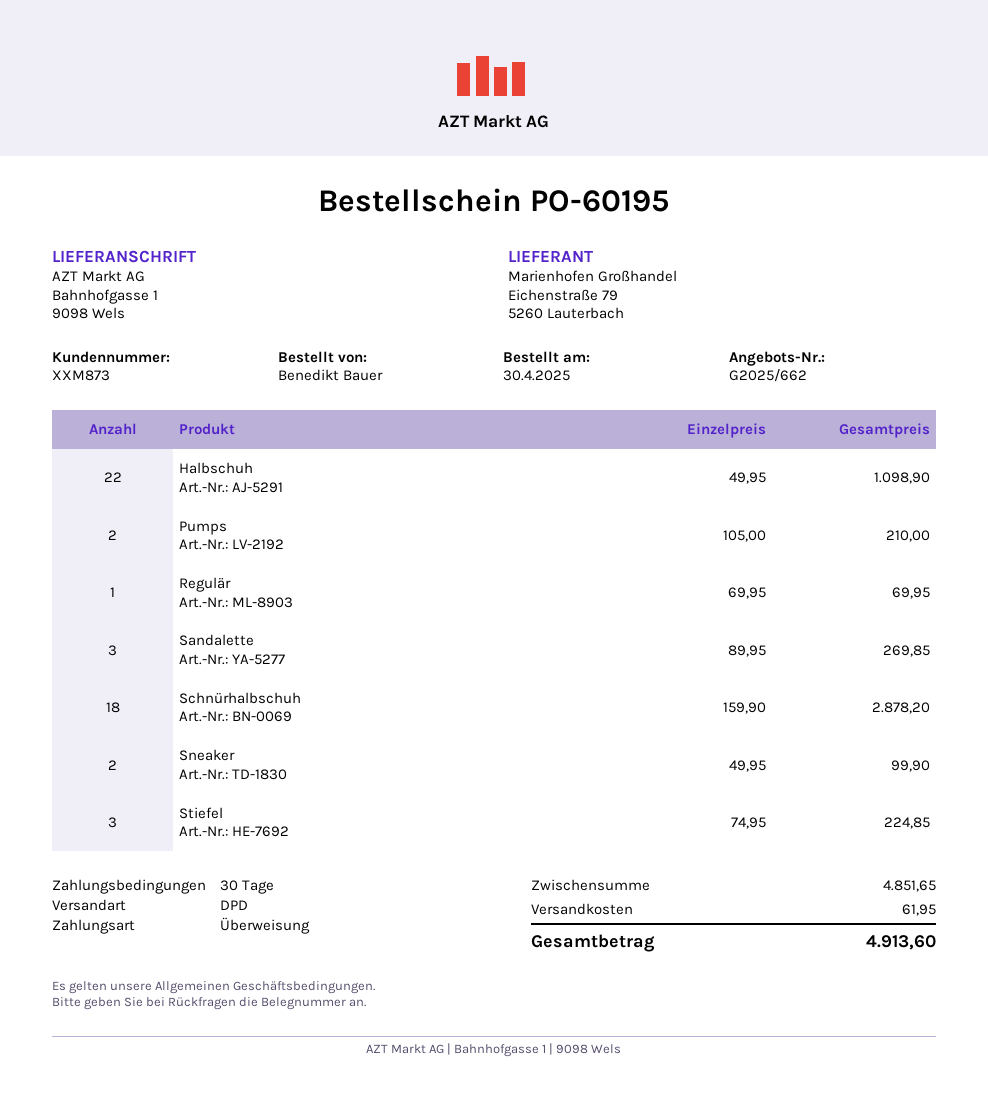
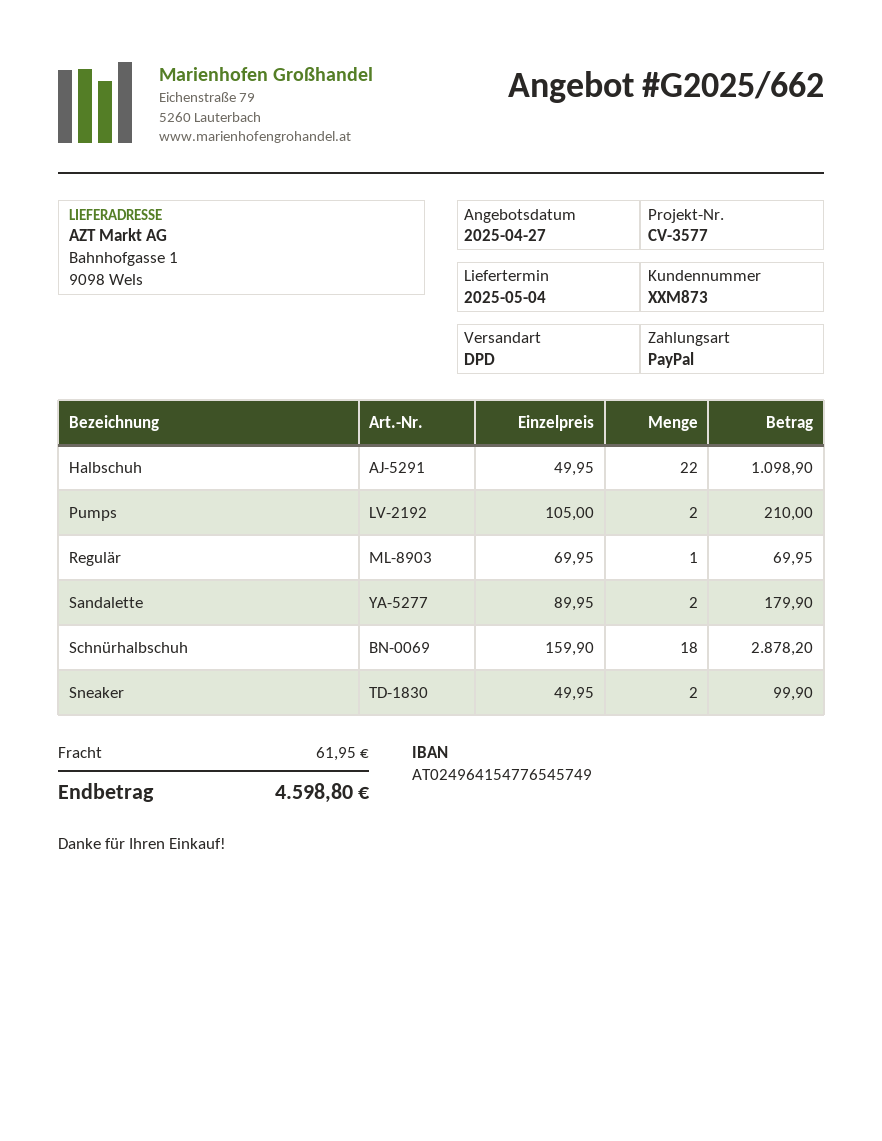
payment method: bank transfer -> PayPal
Sandalette: 3 x 89.95 = 269.85 -> 2 x 89.95 = 179.90
Stiefel: 3 x 74.95 = 224.85 -> none
total: 4913.60 -> 4598.80

